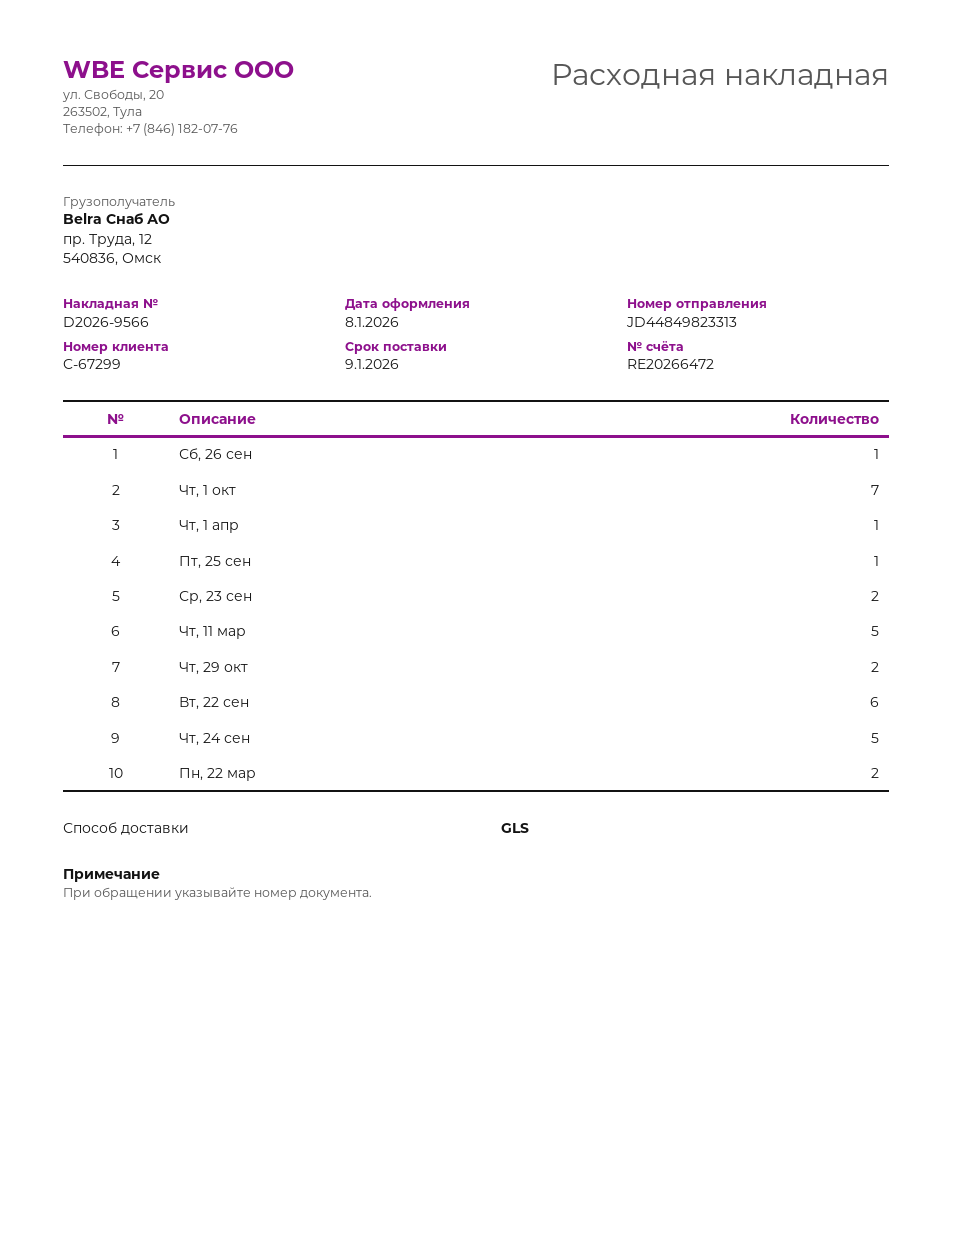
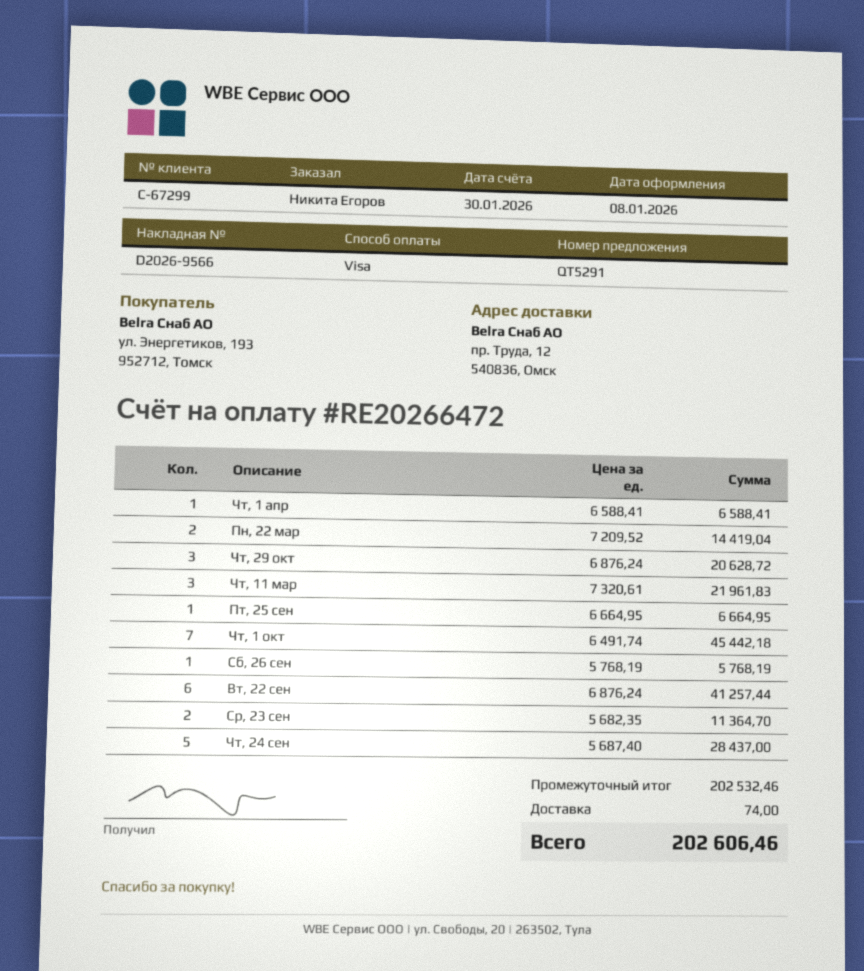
Чт, 11 мар: 5 -> 3
Чт, 29 окт: 2 -> 3

